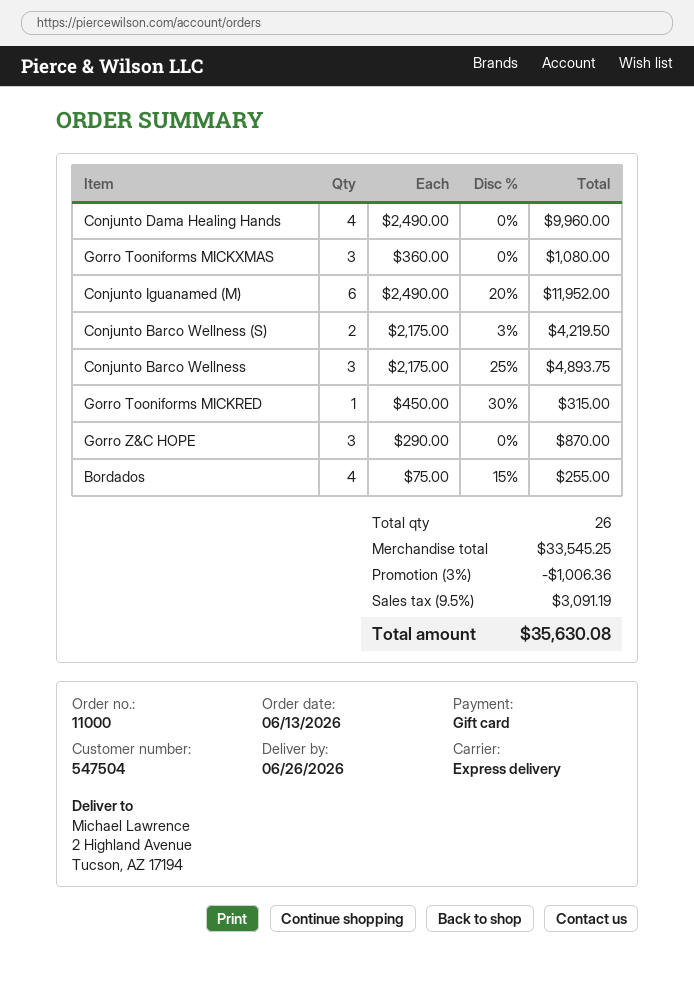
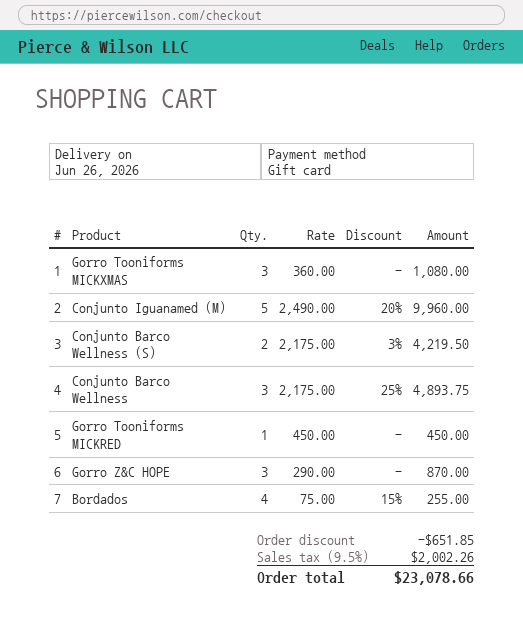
Conjunto Dama Healing Hands: 4 x 2490.00 = 9960.00 -> none
Conjunto Iguanamed (M): 6 x 2490.00 - 20% = 11952.00 -> 5 x 2490.00 - 20% = 9960.00
Gorro Tooniforms MICKRED: 1 x 450.00 - 30% = 315.00 -> 1 x 450.00 = 450.00
discount: 1006.36 -> 651.85
tax: 9.5% = 3091.19 -> 9.5% = 2002.26
total: 35630.08 -> 23078.66

